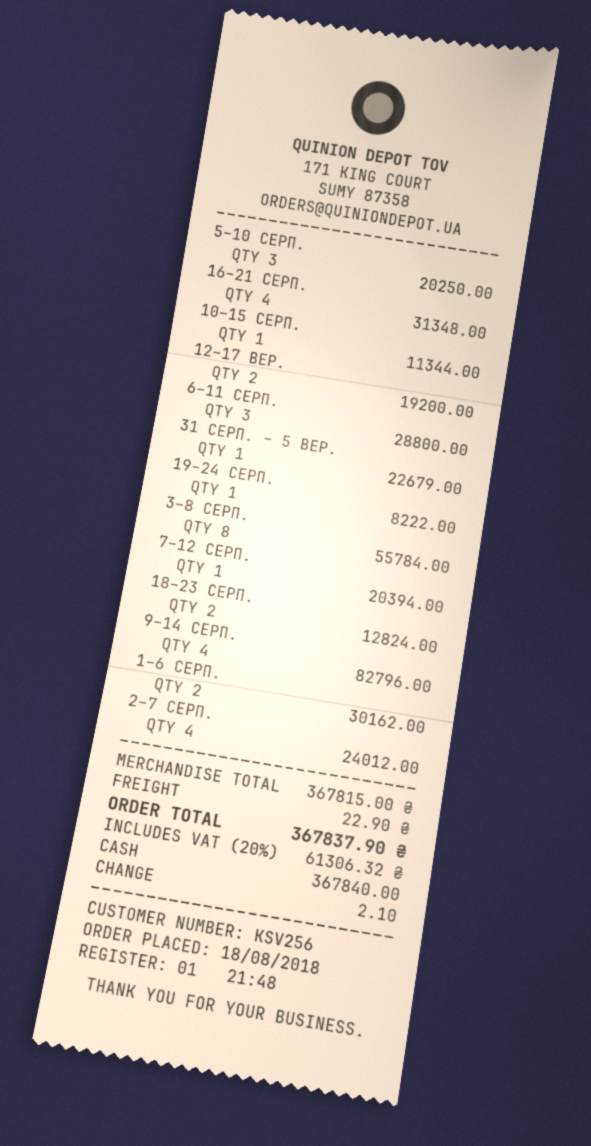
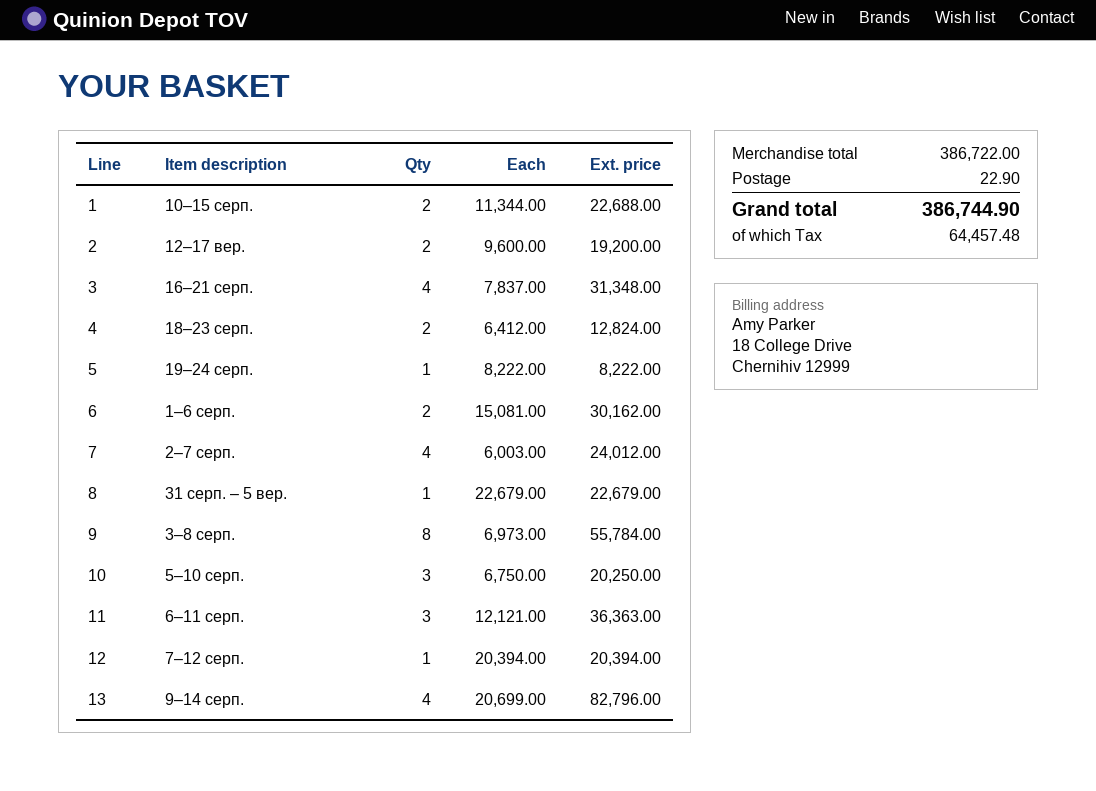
10–15 СЕРП.: 1 for 11344.00 -> 2 for 22688.00
6–11 СЕРП.: 3 for 28800.00 -> 3 for 36363.00
subtotal: 367815.00 -> 386722.00
tax: 61306.32 -> 64457.48
total: 367837.90 -> 386744.90

